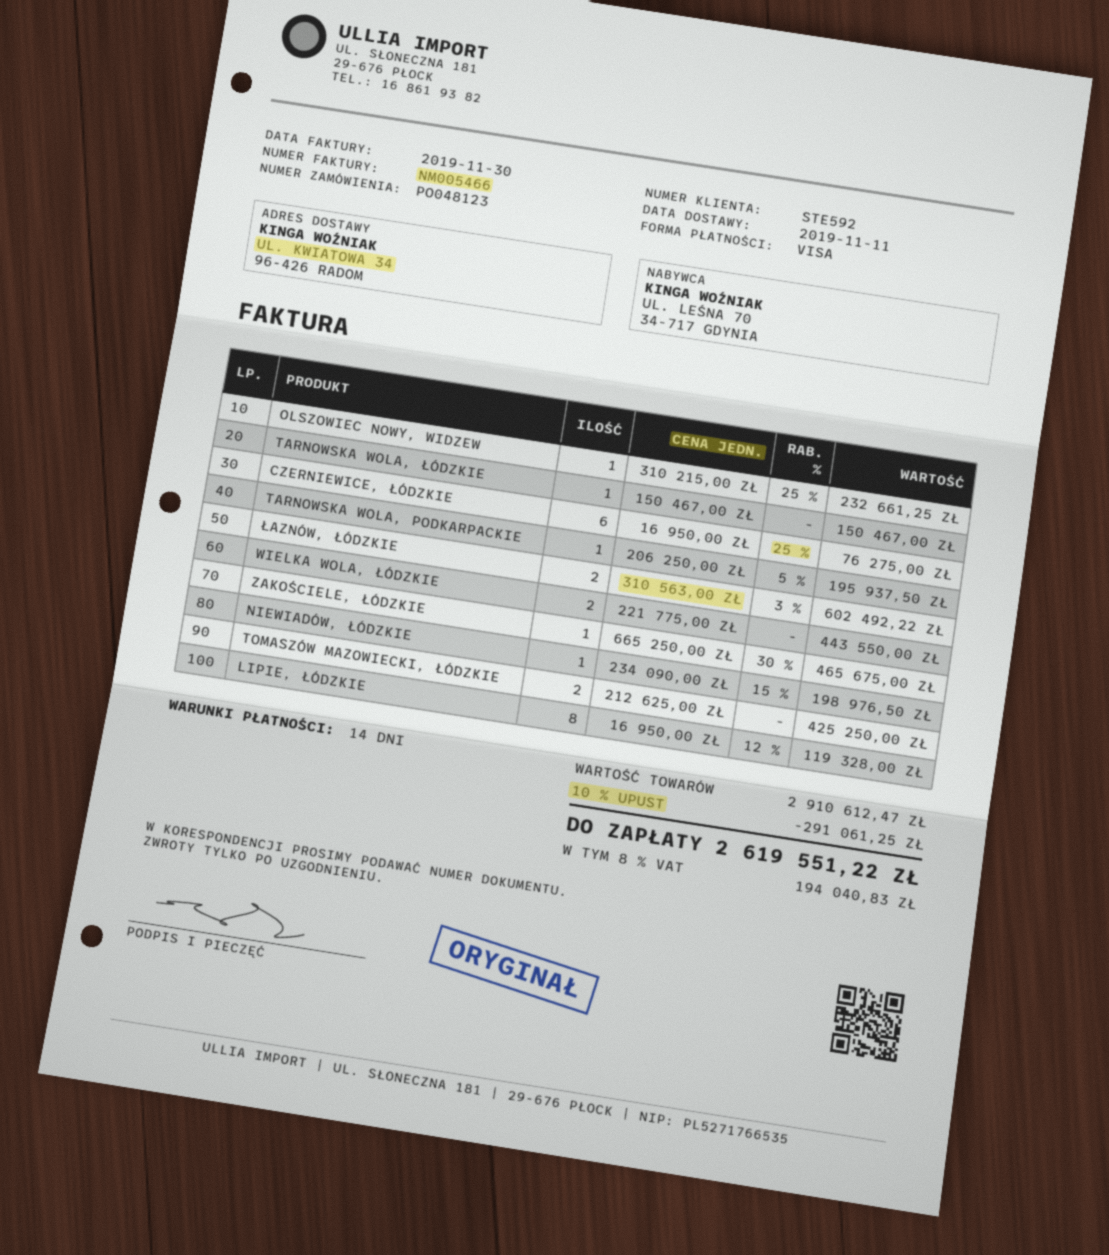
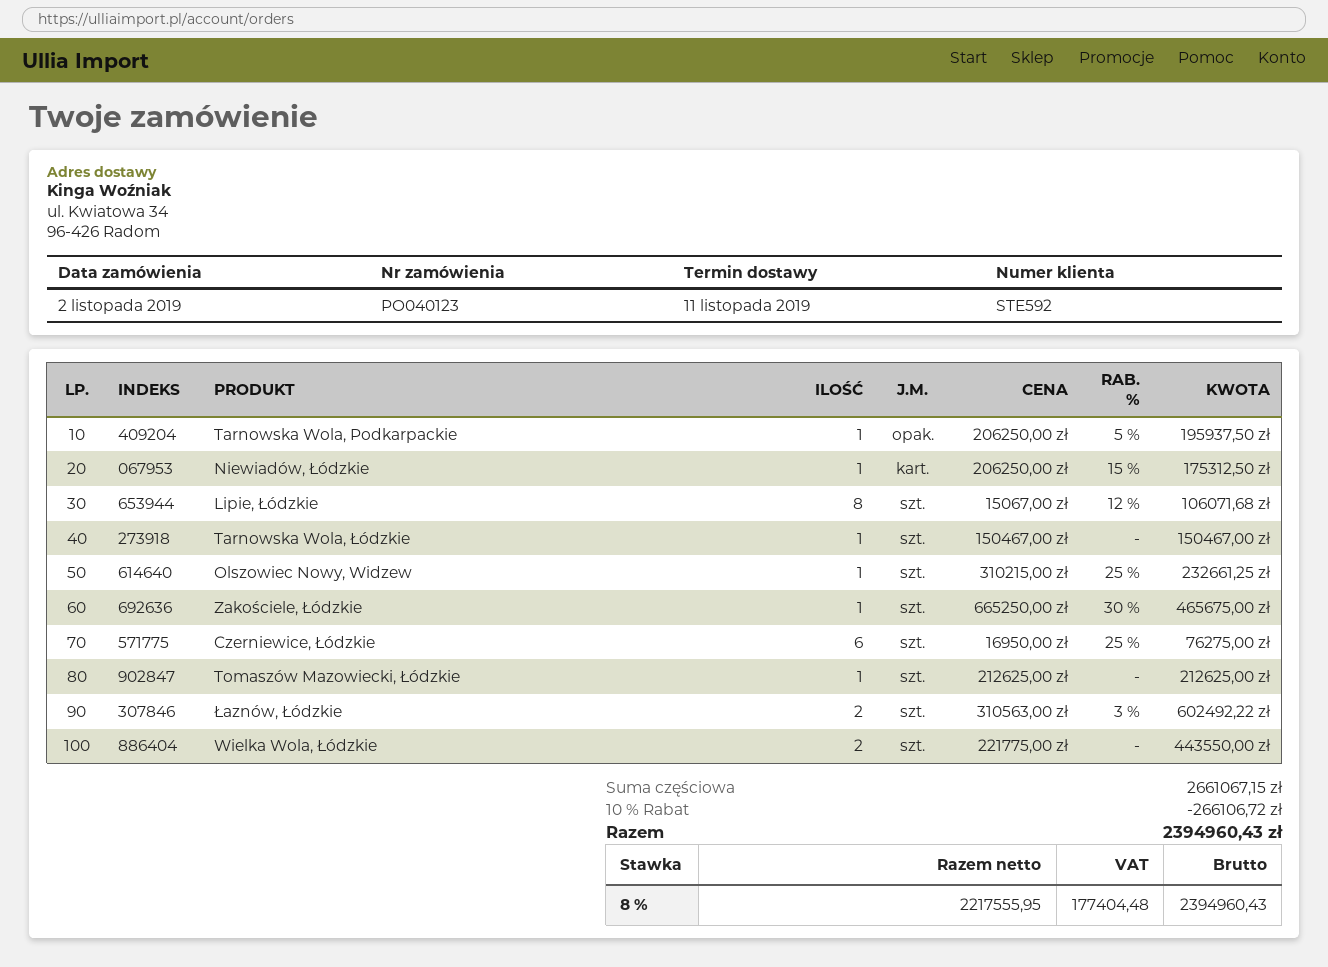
order number: PO048123 -> PO040123
NIEWIADÓW, ŁÓDZKIE: 1 x 234090.00 - 15% = 198976.50 -> 1 x 206250.00 - 15% = 175312.50
TOMASZÓW MAZOWIECKI, ŁÓDZKIE: 2 x 212625.00 = 425250.00 -> 1 x 212625.00 = 212625.00
LIPIE, ŁÓDZKIE: 8 x 16950.00 - 12% = 119328.00 -> 8 x 15067.00 - 12% = 106071.68
subtotal: 2910612.47 -> 2661067.15
discount: 10% = 291061.25 -> 10% = 266106.72
tax: 8% = 194040.83 -> 8% = 177404.48
total: 2619551.22 -> 2394960.43

